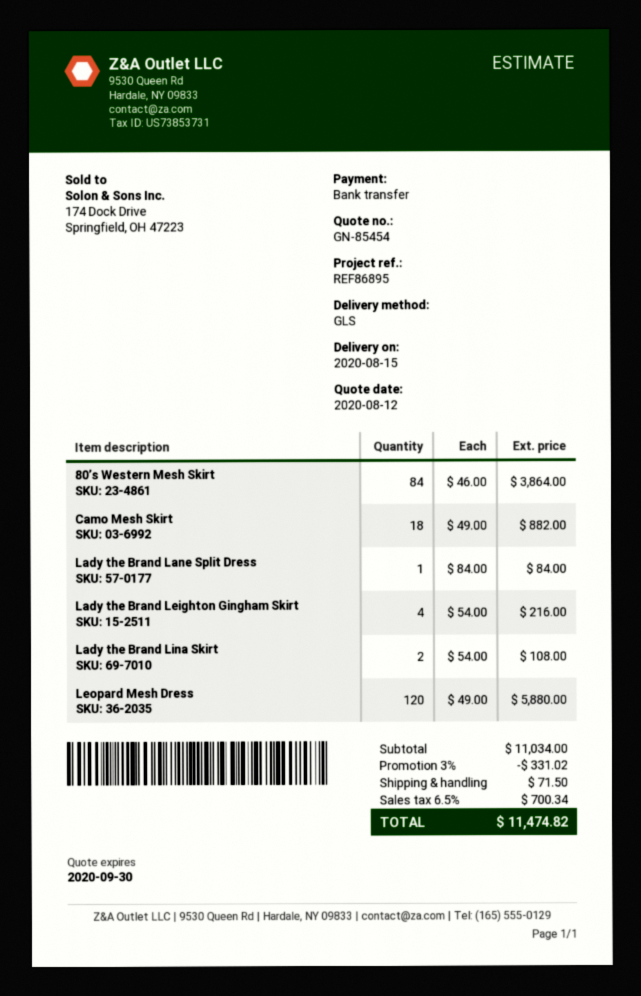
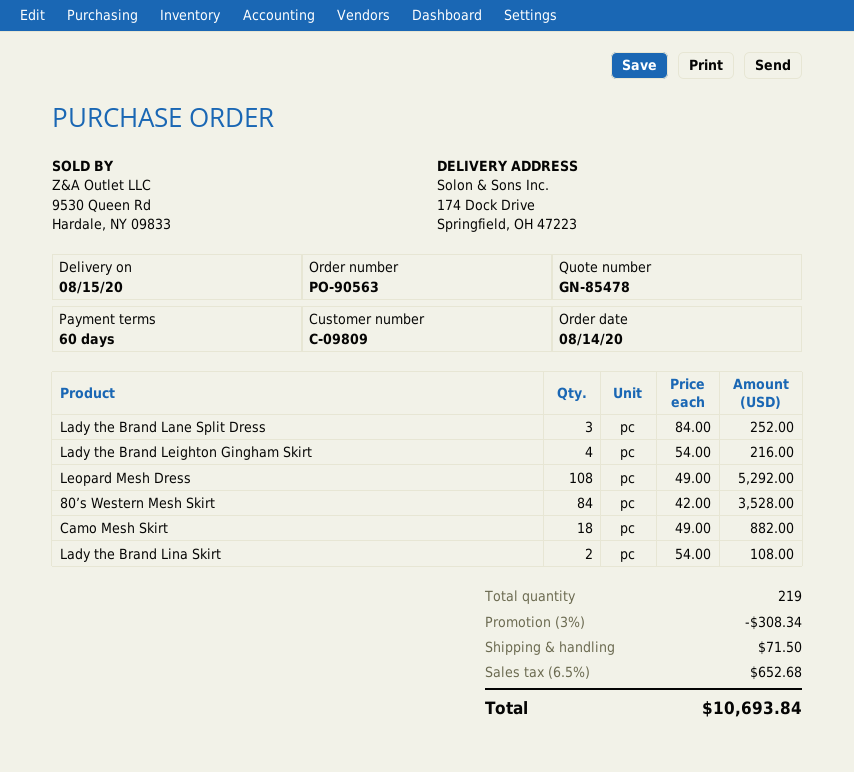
quote number: GN-85454 -> GN-85478
80’s Western Mesh Skirt: 84 x 46.00 = 3864.00 -> 84 x 42.00 = 3528.00
Lady the Brand Lane Split Dress: 1 x 84.00 = 84.00 -> 3 x 84.00 = 252.00
Leopard Mesh Dress: 120 x 49.00 = 5880.00 -> 108 x 49.00 = 5292.00
discount: 3% = 331.02 -> 3% = 308.34
tax: 6.5% = 700.34 -> 6.5% = 652.68
total: 11474.82 -> 10693.84

